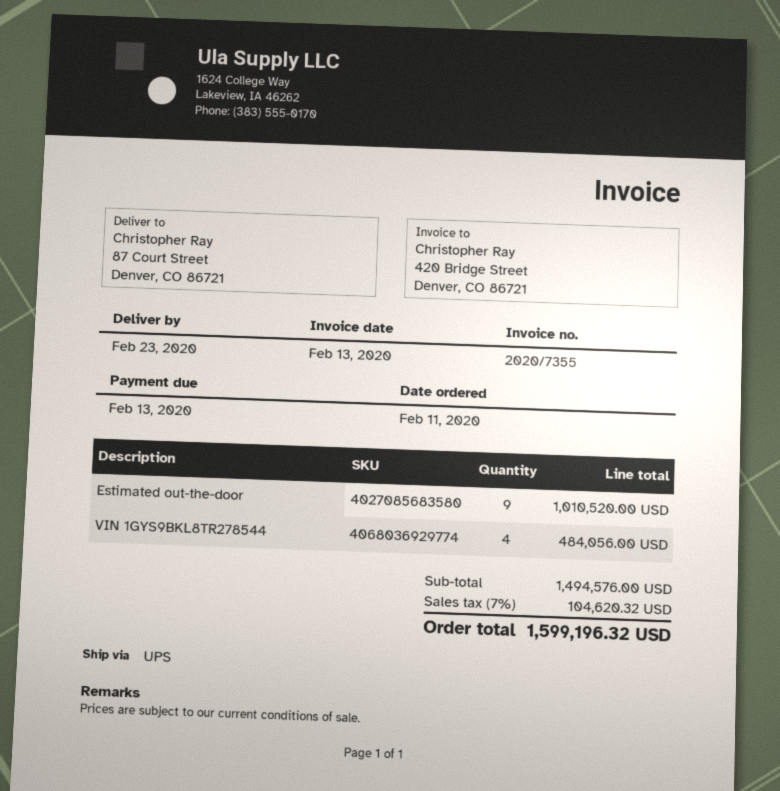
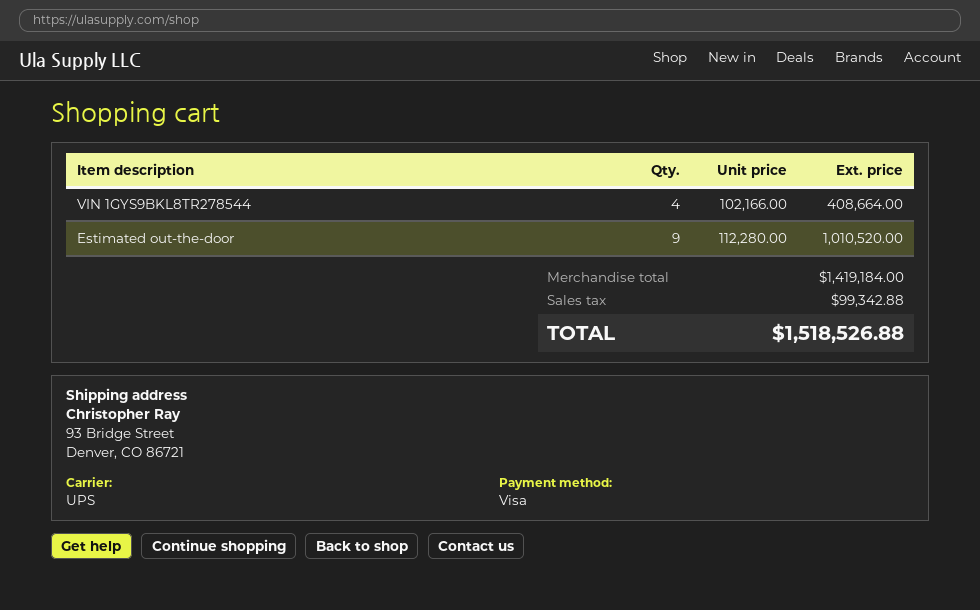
ship to: 87 Court Street, Denver, CO 86721 -> 93 Bridge Street, Denver, CO 86721
VIN 1GYS9BKL8TR278544: 4 for 484056.00 -> 4 for 408664.00
subtotal: 1494576.00 -> 1419184.00
tax: 104620.32 -> 99342.88
total: 1599196.32 -> 1518526.88

